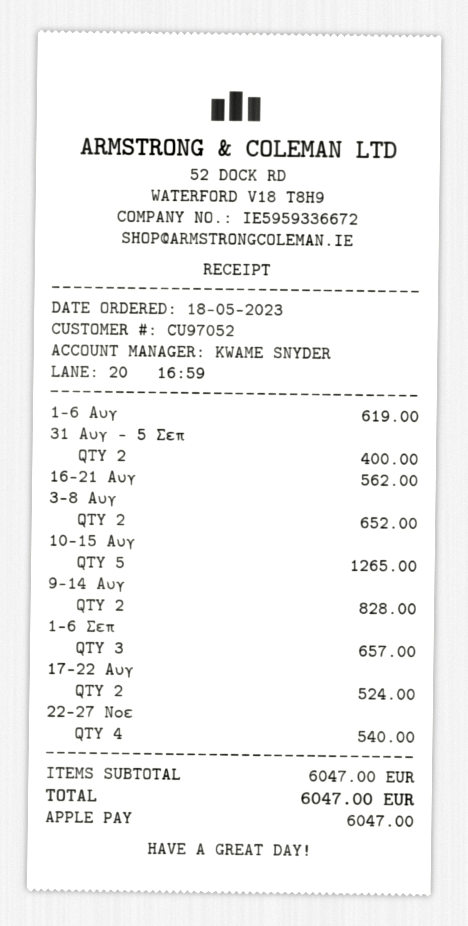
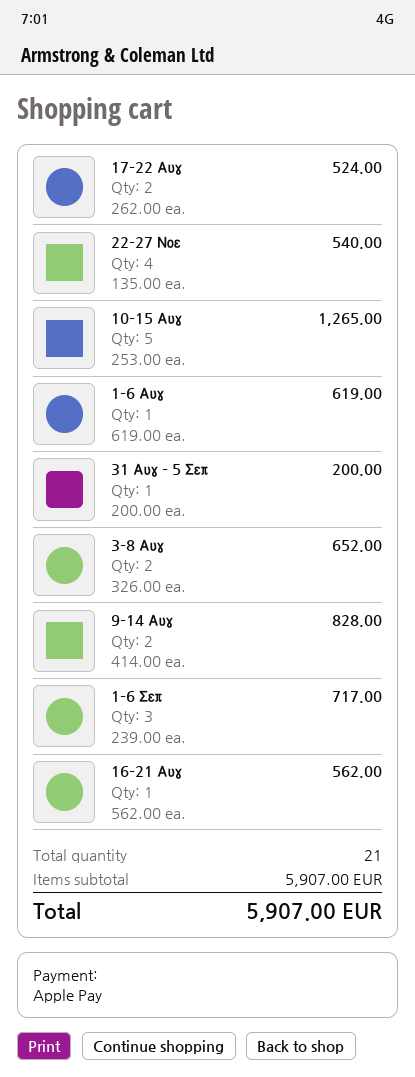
31 Αυγ – 5 Σεπ: 2 for 400.00 -> 1 for 200.00
1–6 Σεπ: 3 for 657.00 -> 3 for 717.00
subtotal: 6047.00 -> 5907.00
total: 6047.00 -> 5907.00

